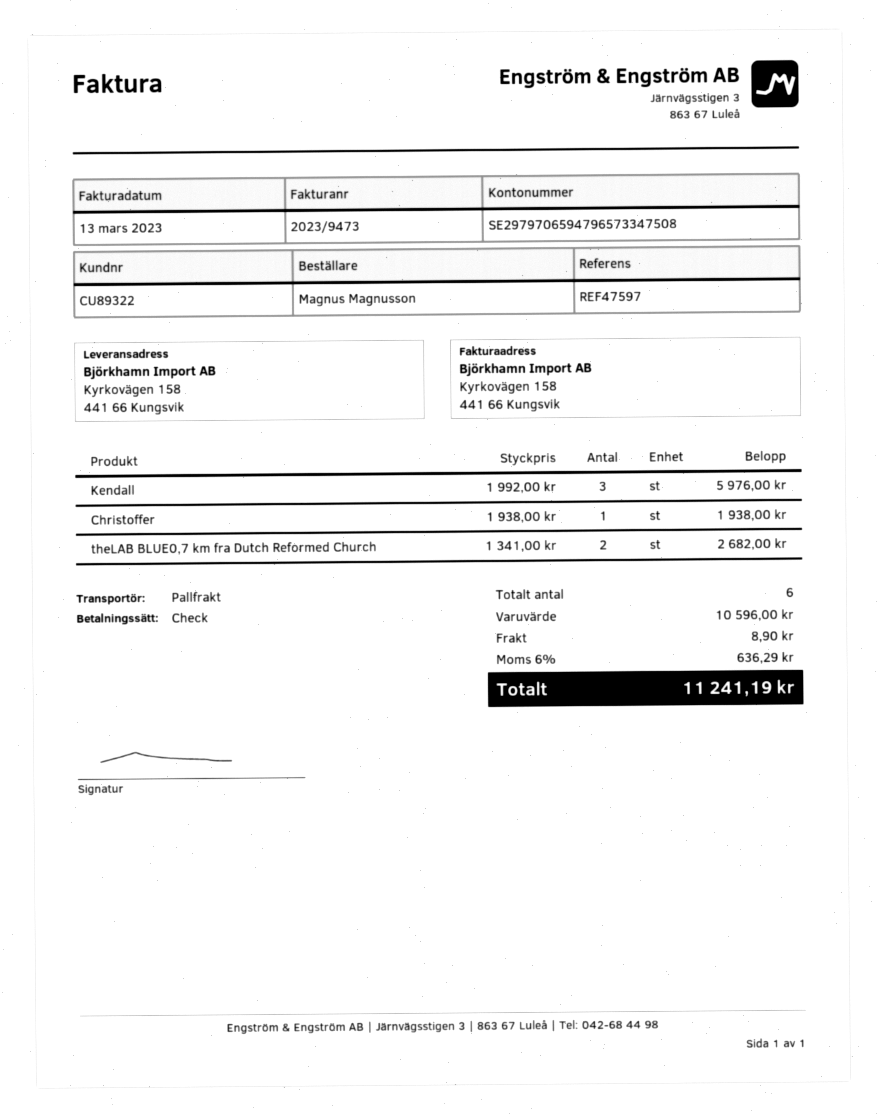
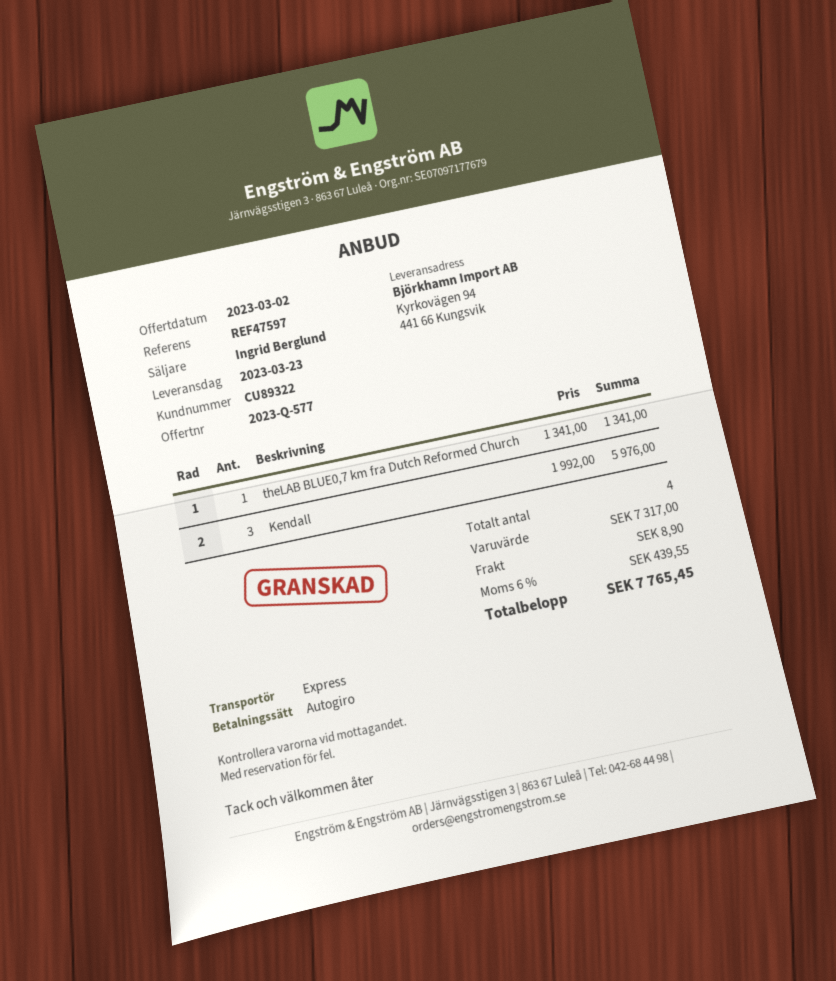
payment method: cheque -> direct debit
shipping method: pallet freight -> express
ship to: Kyrkovägen 158, 441 66 Kungsvik -> Kyrkovägen 94, 441 66 Kungsvik
Christoffer: 1 x 1938.00 = 1938.00 -> none
theLAB BLUE0,7 km fra Dutch Reformed Church: 2 x 1341.00 = 2682.00 -> 1 x 1341.00 = 1341.00
total quantity: 6 -> 4
subtotal: 10596.00 -> 7317.00
tax: 6% = 636.29 -> 6% = 439.55
total: 11241.19 -> 7765.45

